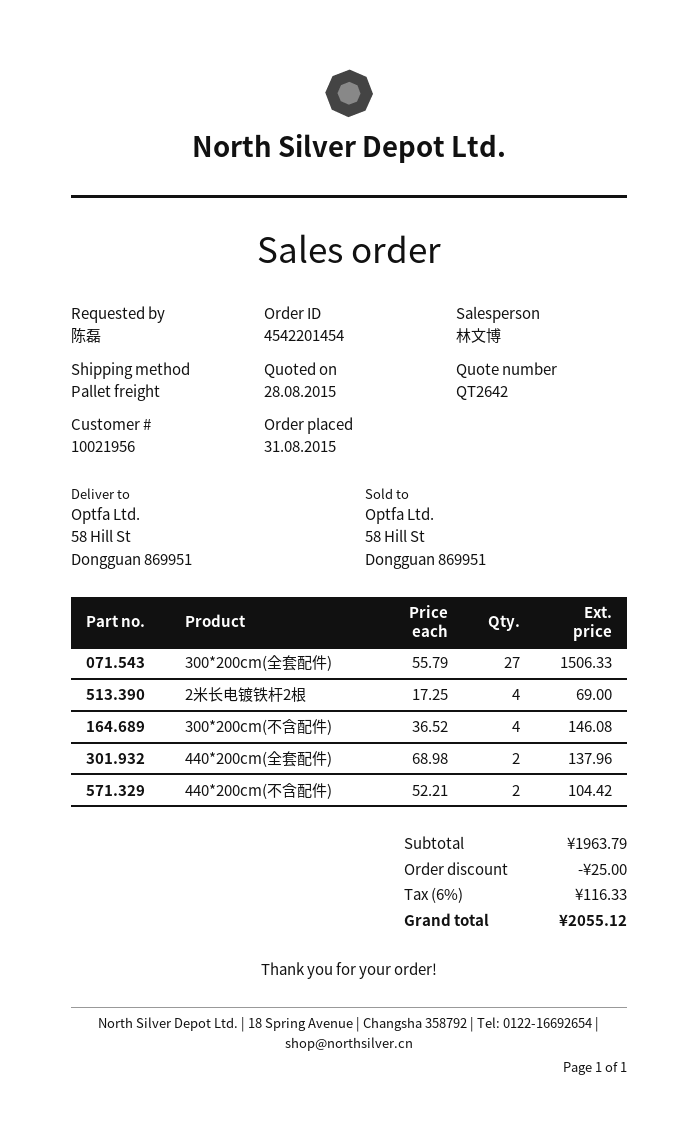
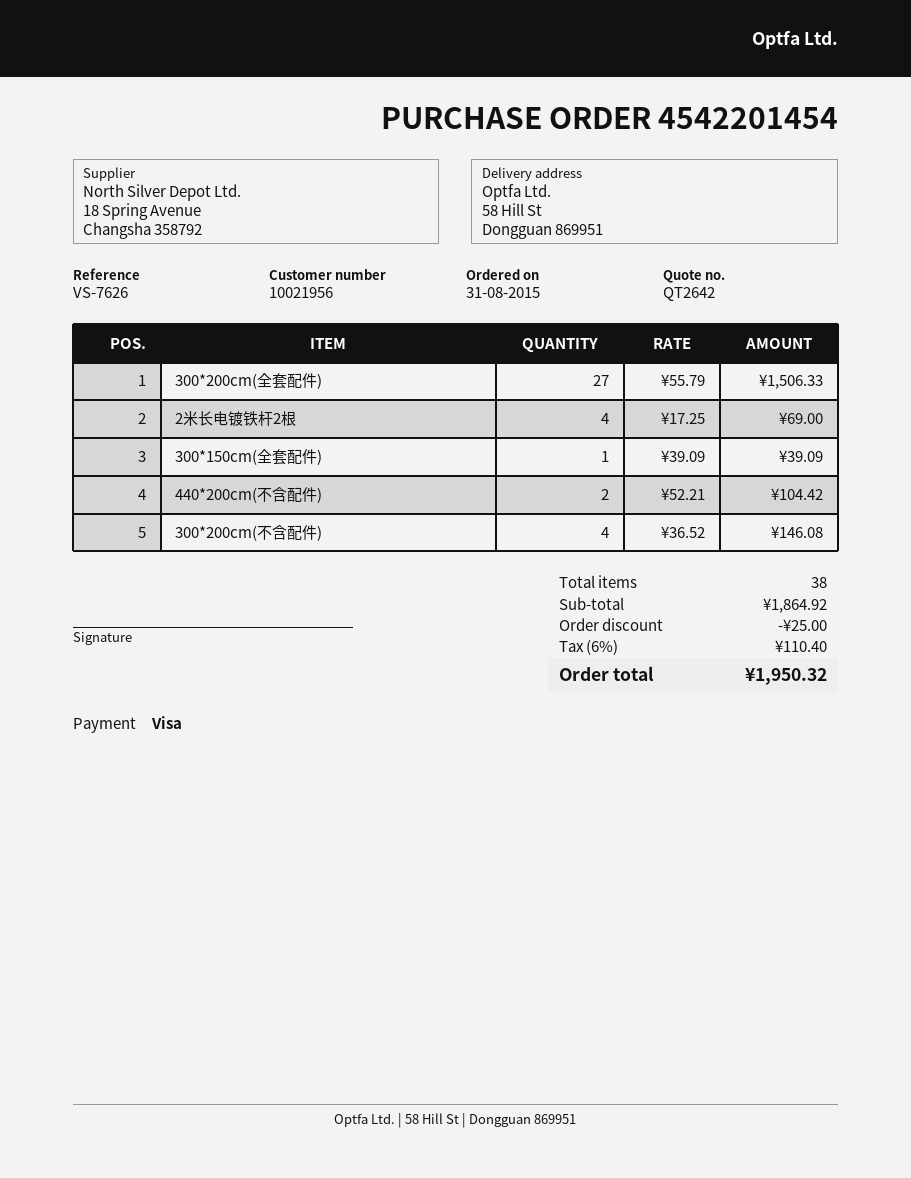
440*200cm(全套配件): 2 x 68.98 = 137.96 -> none
300*150cm(全套配件): none -> 1 x 39.09 = 39.09
subtotal: 1963.79 -> 1864.92
tax: 6% = 116.33 -> 6% = 110.40
total: 2055.12 -> 1950.32

